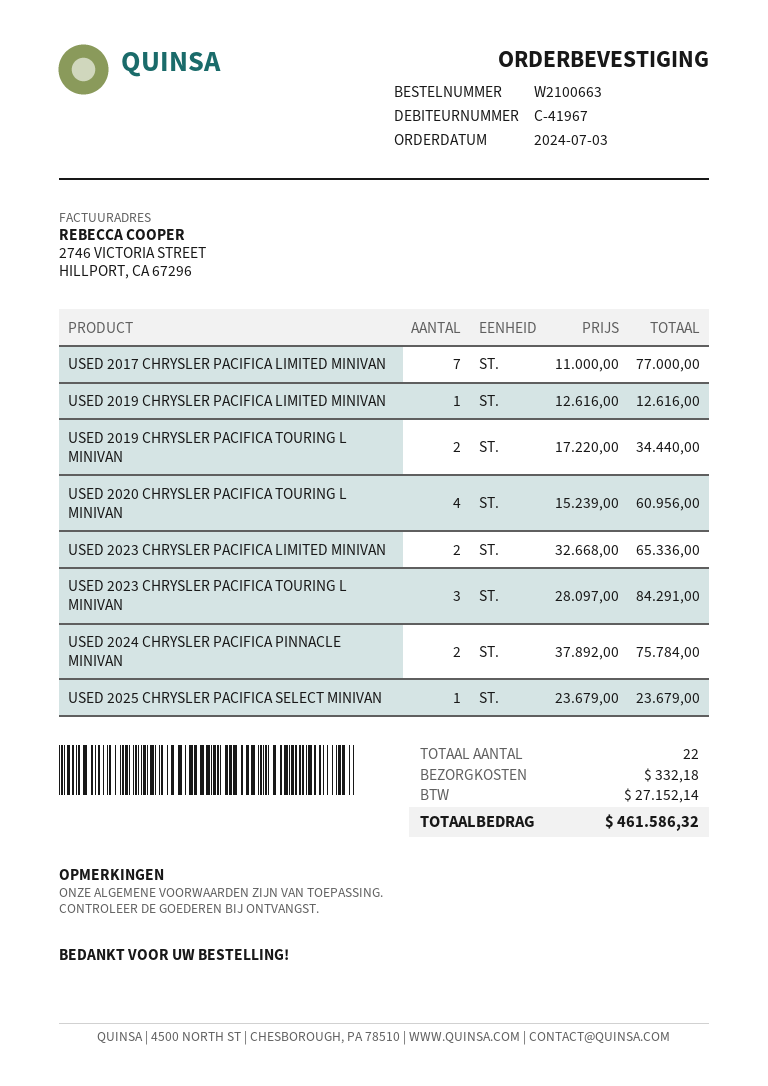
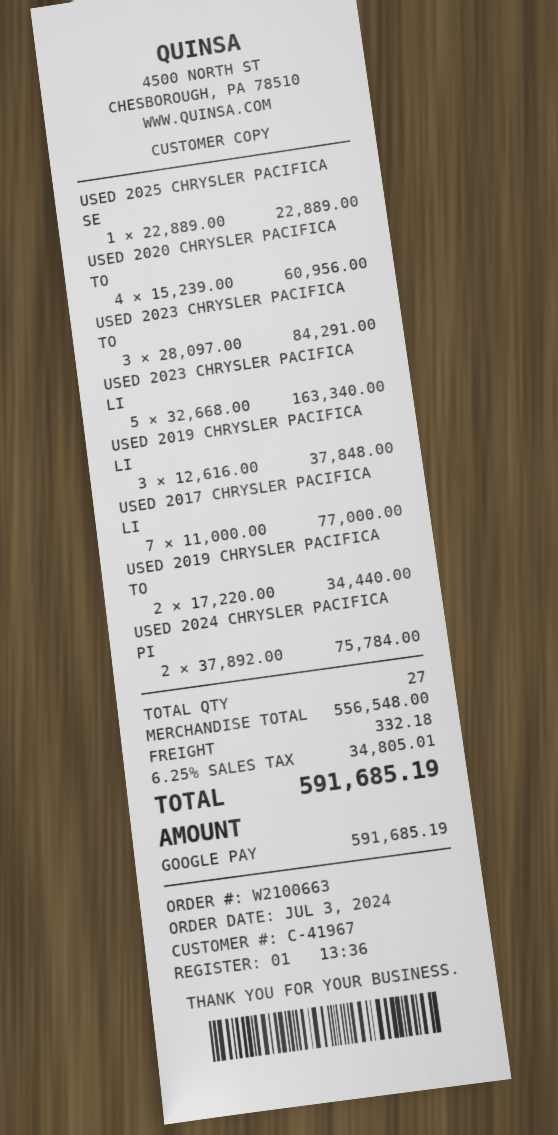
USED 2019 CHRYSLER PACIFICA LIMITED MINIVAN: 1 x 12616.00 = 12616.00 -> 3 x 12616.00 = 37848.00
USED 2023 CHRYSLER PACIFICA LIMITED MINIVAN: 2 x 32668.00 = 65336.00 -> 5 x 32668.00 = 163340.00
USED 2025 CHRYSLER PACIFICA SELECT MINIVAN: 1 x 23679.00 = 23679.00 -> 1 x 22889.00 = 22889.00
total quantity: 22 -> 27
tax: 27152.14 -> 34805.01
total: 461586.32 -> 591685.19

